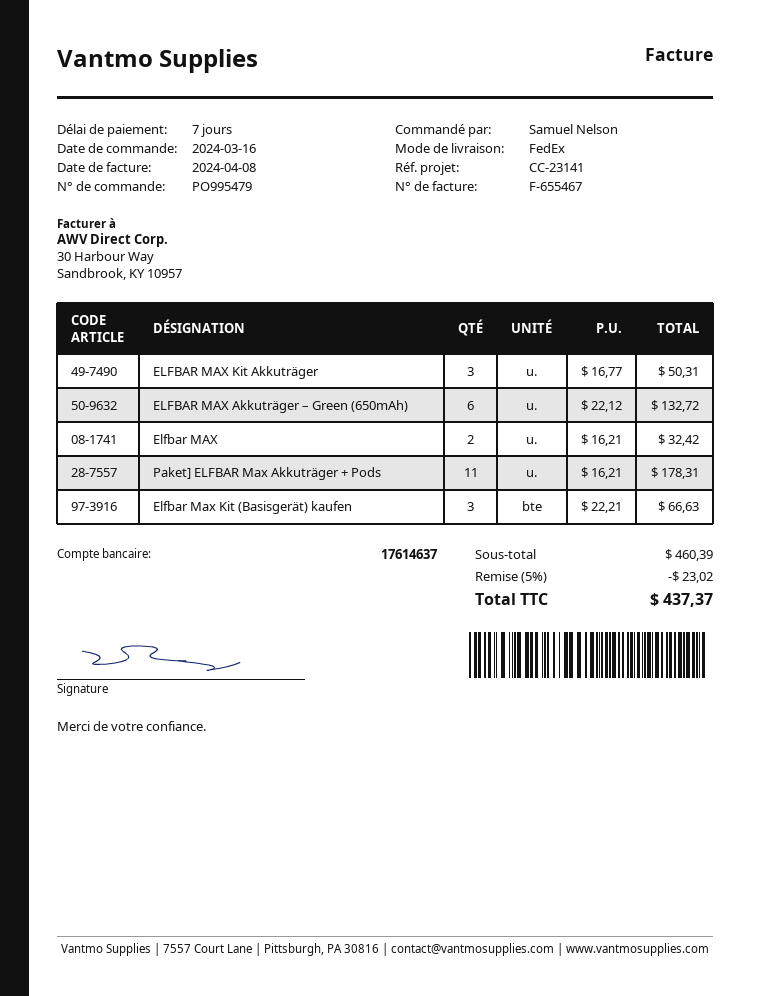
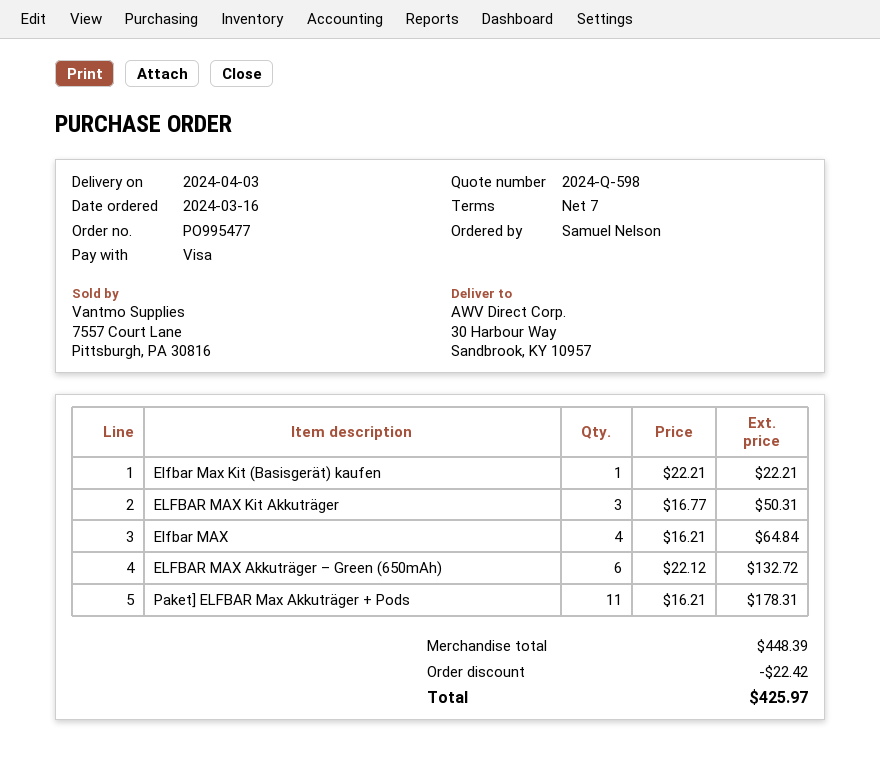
order number: PO995479 -> PO995477
Elfbar MAX: 2 x 16.21 = 32.42 -> 4 x 16.21 = 64.84
Elfbar Max Kit (Basisgerät) kaufen: 3 x 22.21 = 66.63 -> 1 x 22.21 = 22.21
subtotal: 460.39 -> 448.39
discount: 23.02 -> 22.42
total: 437.37 -> 425.97

